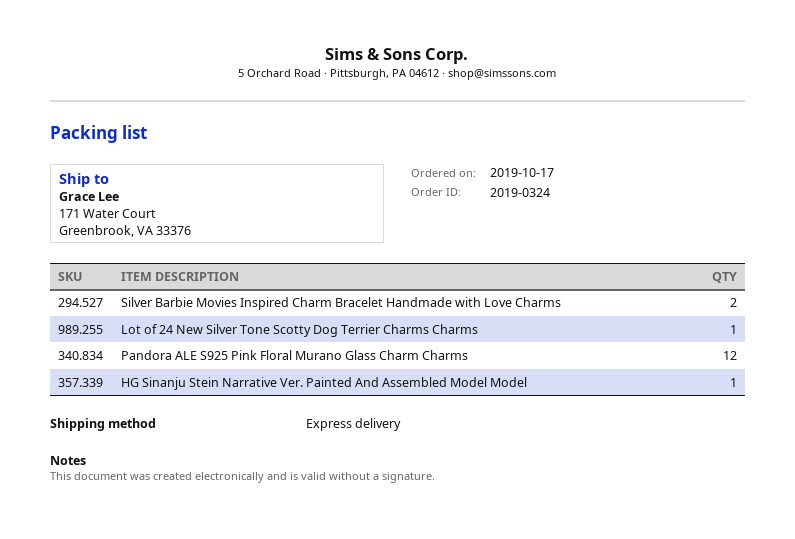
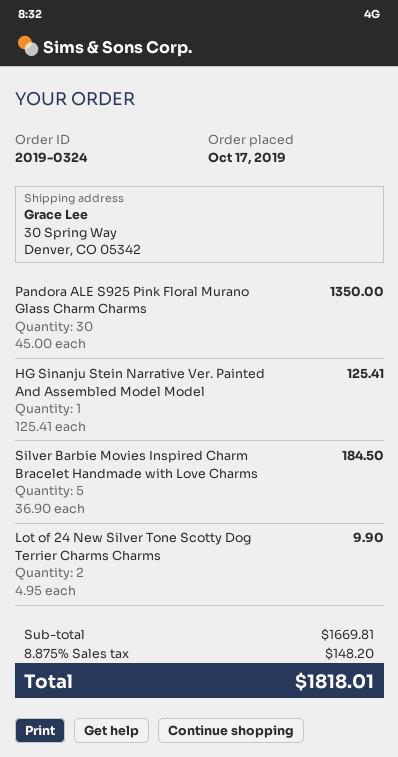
ship to: 171 Water Court, Greenbrook, VA 33376 -> 30 Spring Way, Denver, CO 05342
Silver Barbie Movies Inspired Charm Bracelet Handmade with Love Charms: 2 -> 5
Lot of 24 New Silver Tone Scotty Dog Terrier Charms Charms: 1 -> 2
Pandora ALE S925 Pink Floral Murano Glass Charm Charms: 12 -> 30

